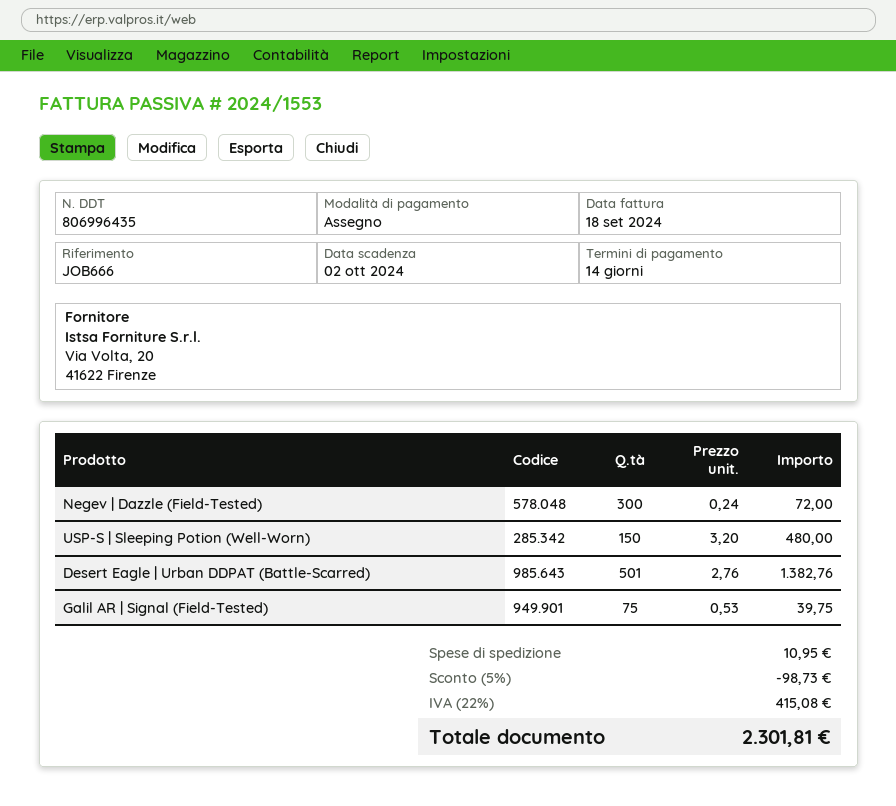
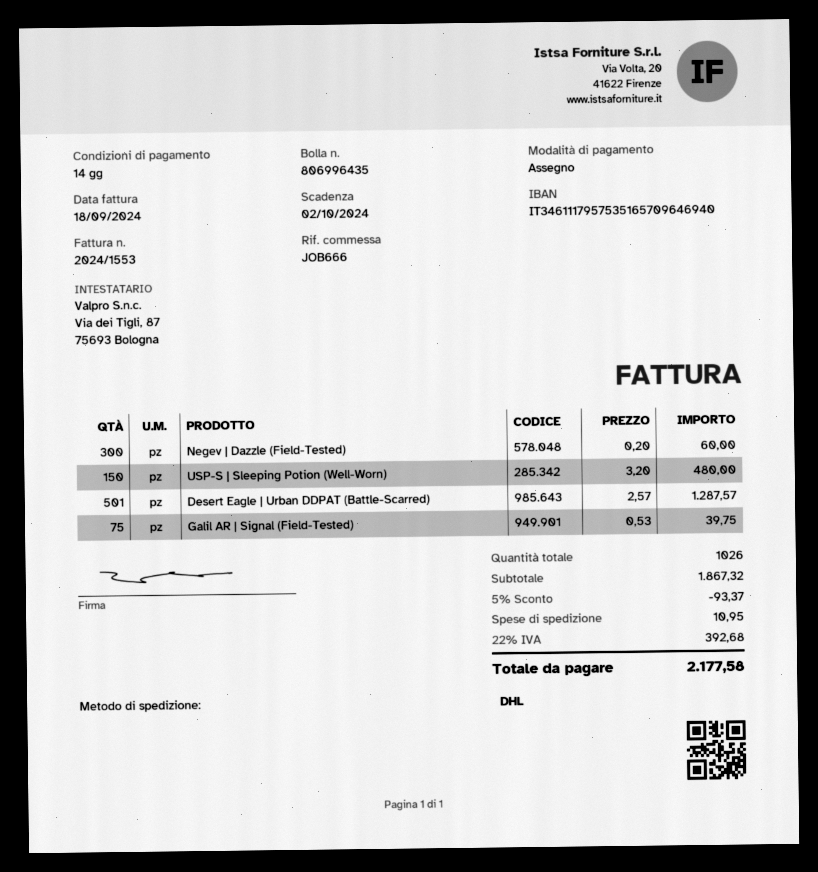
Negev | Dazzle (Field-Tested): 300 x 0.24 = 72.00 -> 300 x 0.20 = 60.00
Desert Eagle | Urban DDPAT (Battle-Scarred): 501 x 2.76 = 1382.76 -> 501 x 2.57 = 1287.57
discount: 5% = 98.73 -> 5% = 93.37
tax: 22% = 415.08 -> 22% = 392.68
total: 2301.81 -> 2177.58

